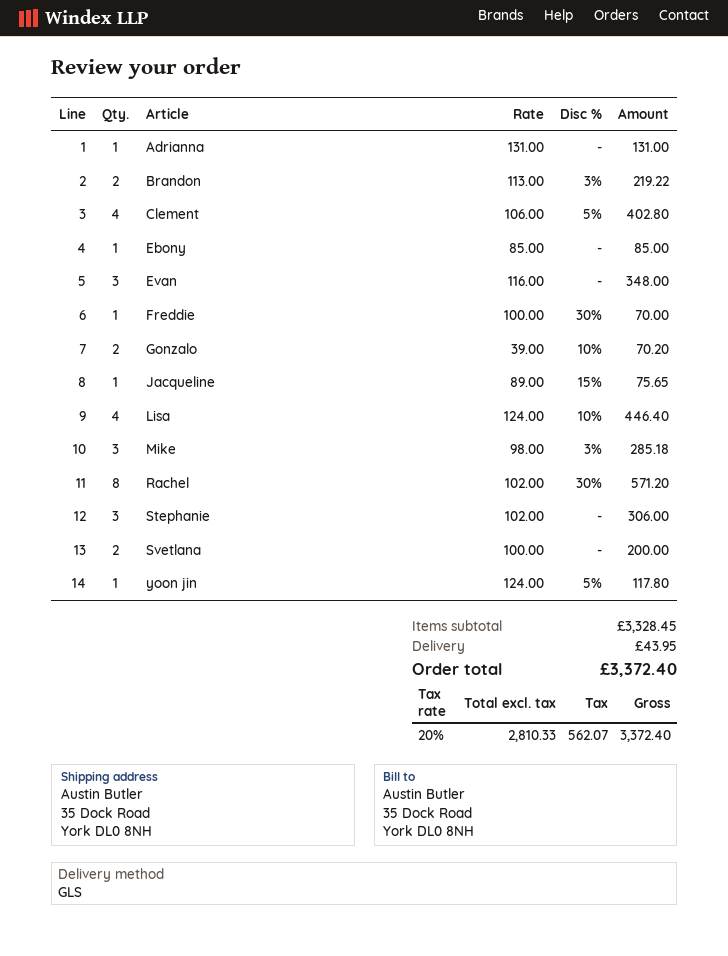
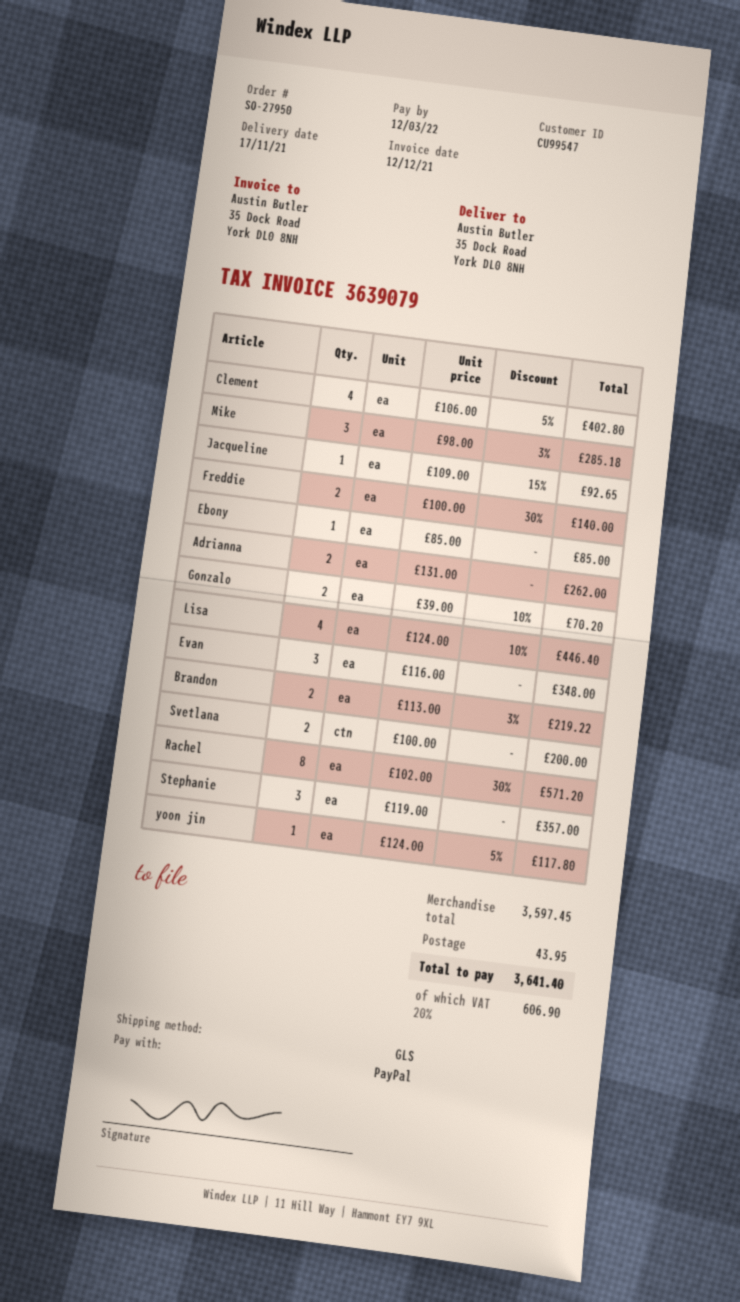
Adrianna: 1 x 131.00 = 131.00 -> 2 x 131.00 = 262.00
Freddie: 1 x 100.00 - 30% = 70.00 -> 2 x 100.00 - 30% = 140.00
Jacqueline: 1 x 89.00 - 15% = 75.65 -> 1 x 109.00 - 15% = 92.65
Stephanie: 3 x 102.00 = 306.00 -> 3 x 119.00 = 357.00
subtotal: 3328.45 -> 3597.45
tax: 20% = 562.07 -> 20% = 606.90
total: 3372.40 -> 3641.40

